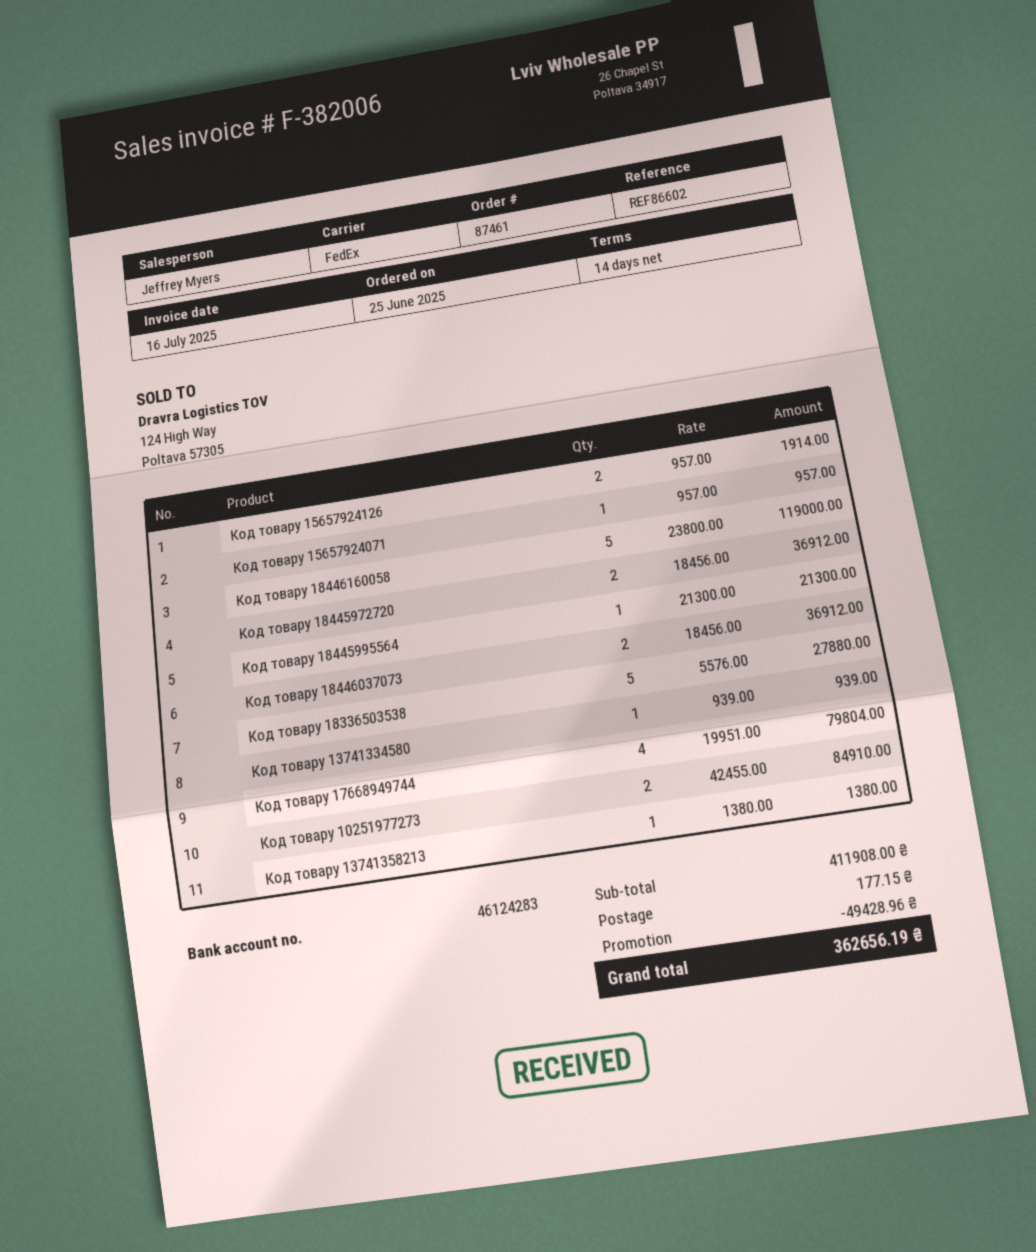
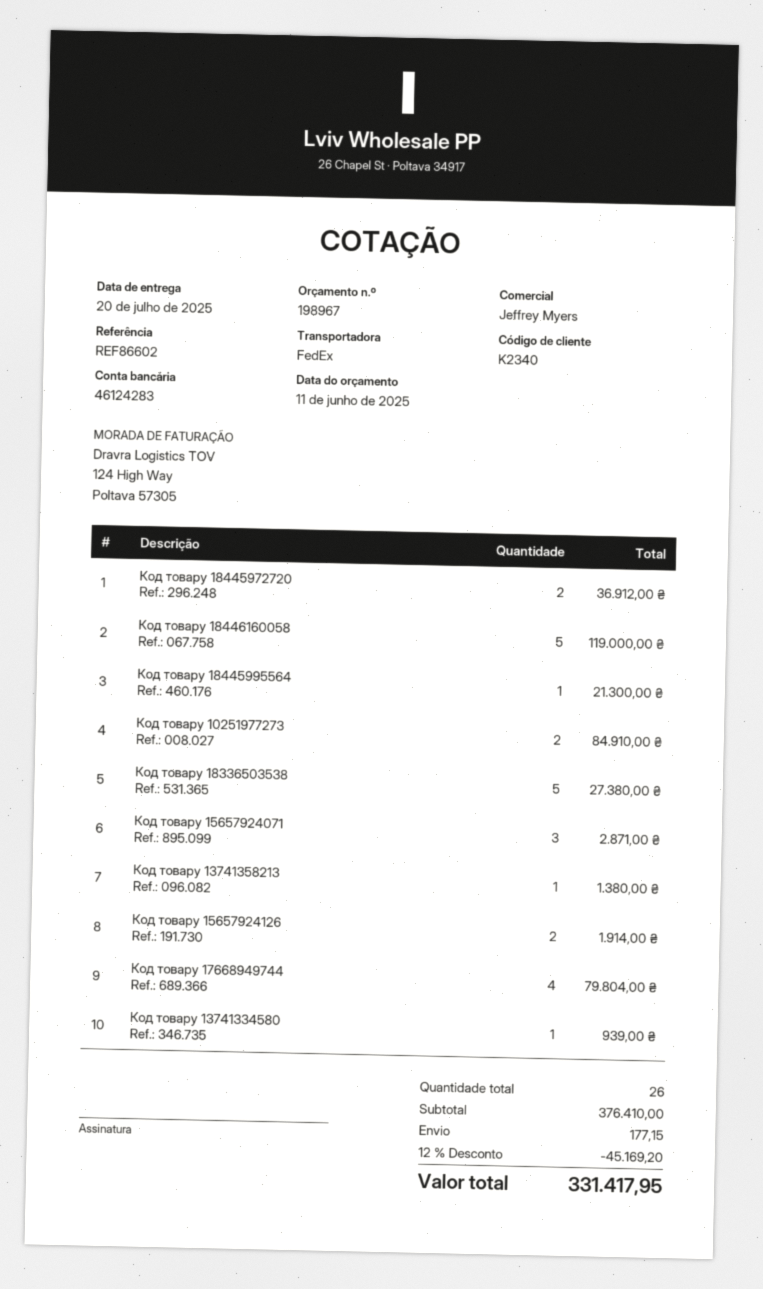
Код товару 15657924071: 1 for 957.00 -> 3 for 2871.00
Код товару 18446037073: 2 for 36912.00 -> none
Код товару 18336503538: 5 for 27880.00 -> 5 for 27380.00
subtotal: 411908.00 -> 376410.00
discount: 49428.96 -> 45169.20
total: 362656.19 -> 331417.95

